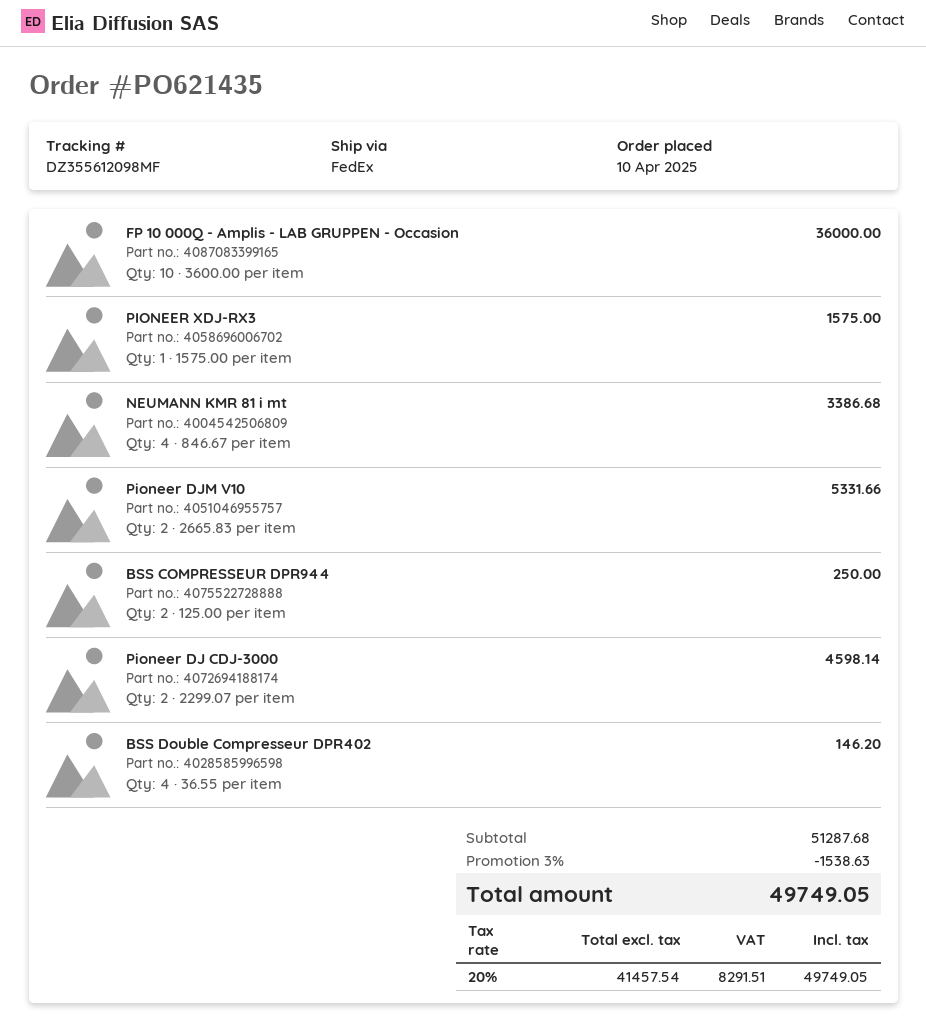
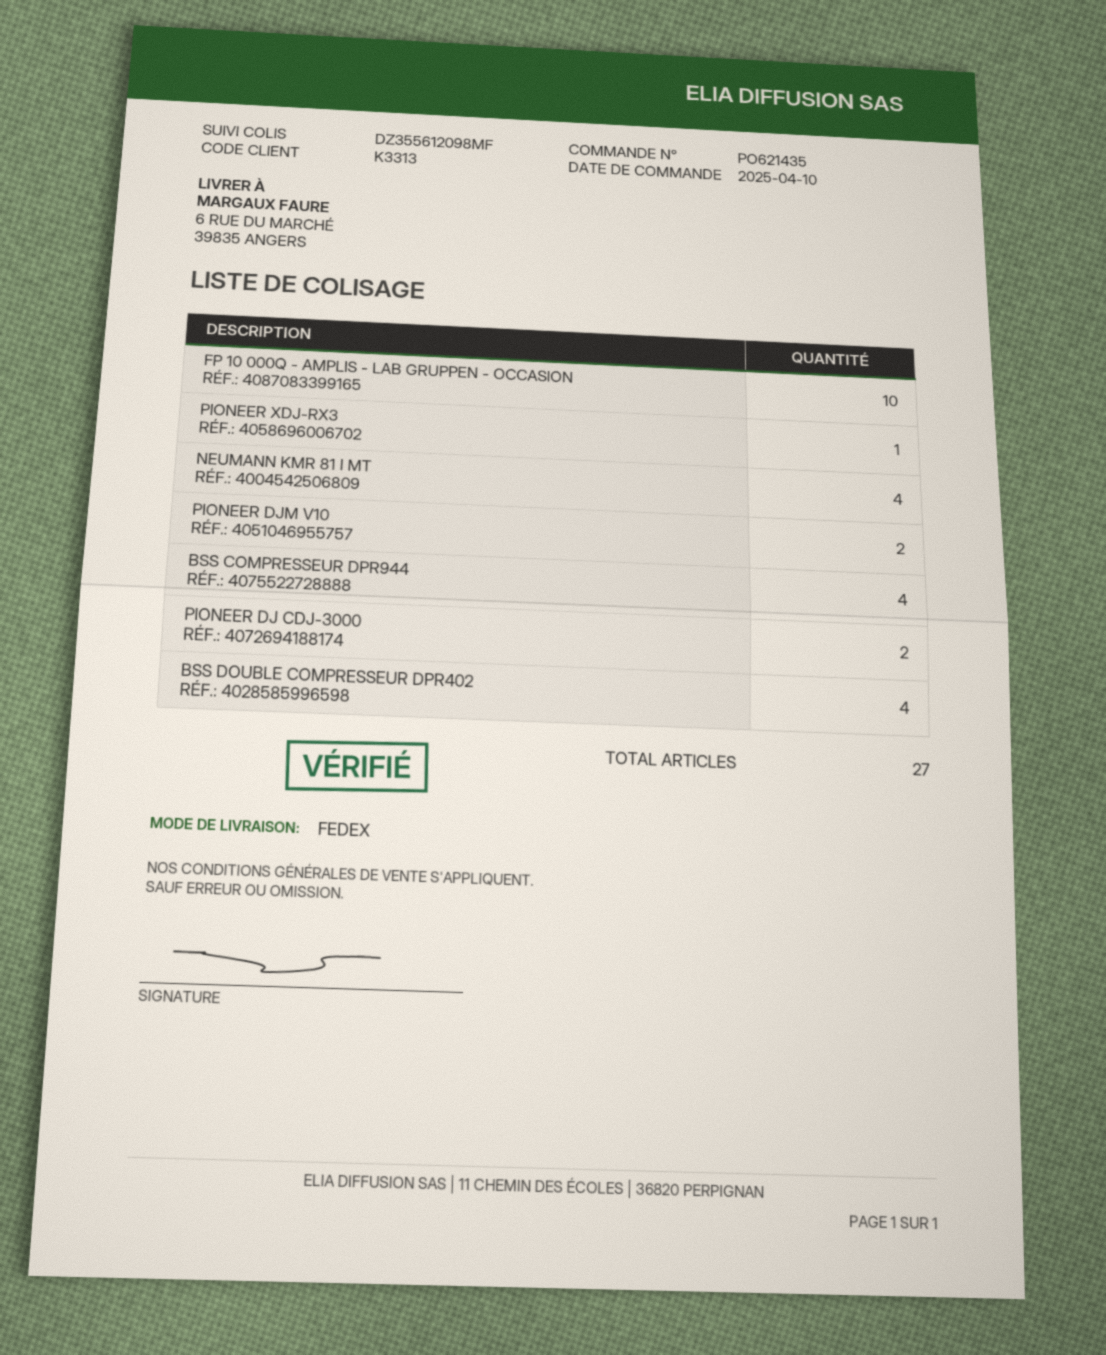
BSS COMPRESSEUR DPR944: 2 -> 4

